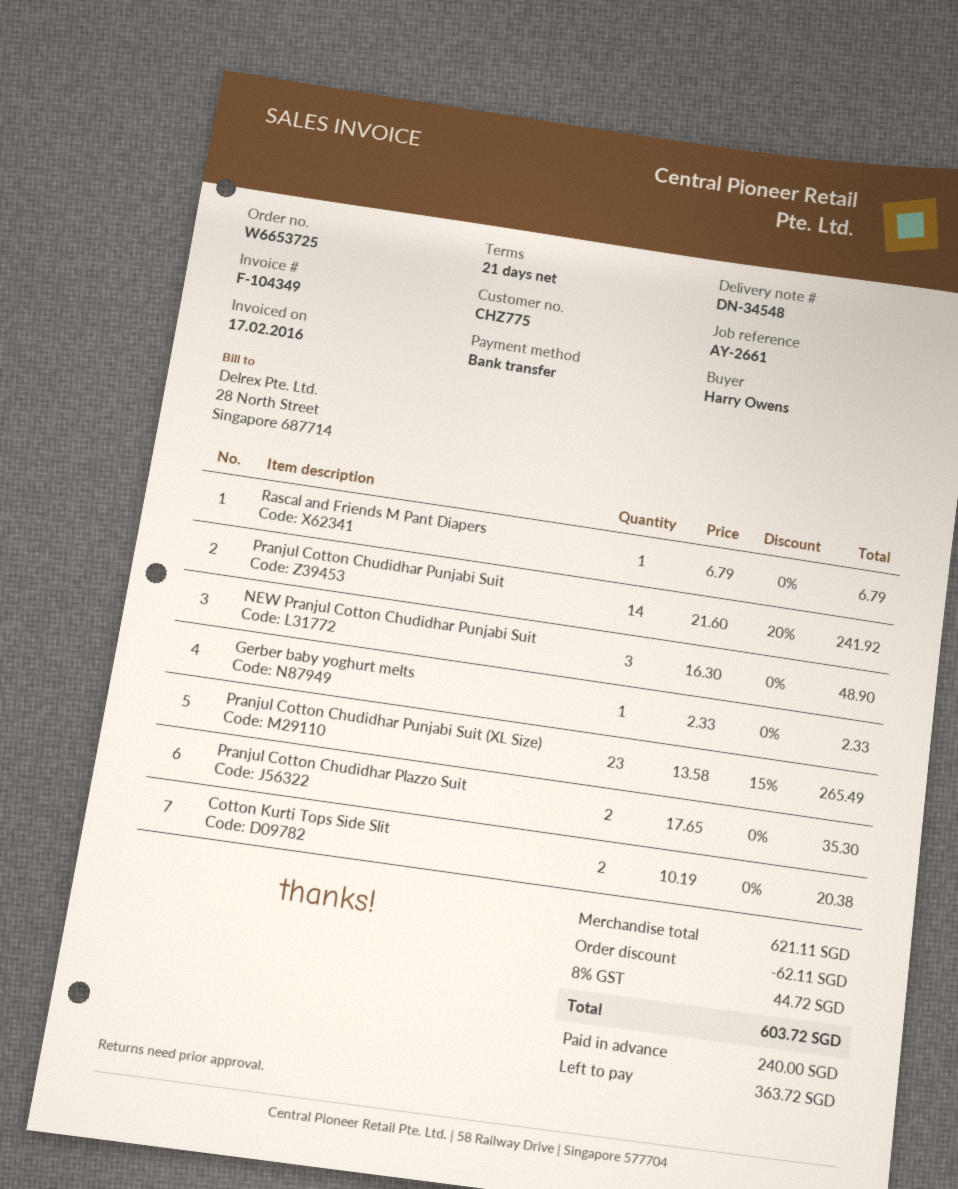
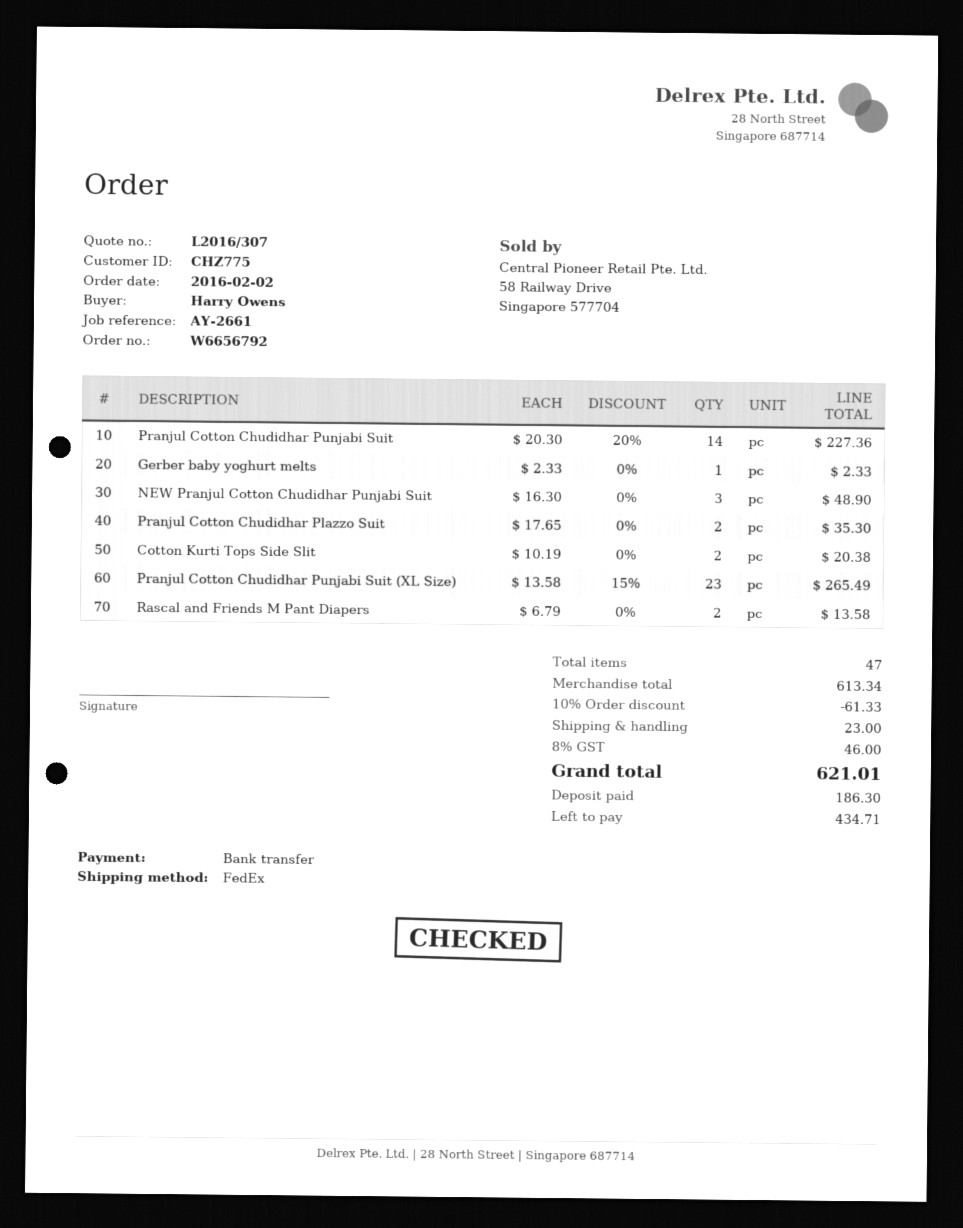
order number: W6653725 -> W6656792
Rascal and Friends M Pant Diapers: 1 x 6.79 = 6.79 -> 2 x 6.79 = 13.58
Pranjul Cotton Chudidhar Punjabi Suit: 14 x 21.60 - 20% = 241.92 -> 14 x 20.30 - 20% = 227.36
subtotal: 621.11 -> 613.34
discount: 62.11 -> 61.33
shipping: none -> 23.00
tax: 8% = 44.72 -> 8% = 46.00
total: 603.72 -> 621.01
deposit: 240.00 -> 186.30
balance: 363.72 -> 434.71

